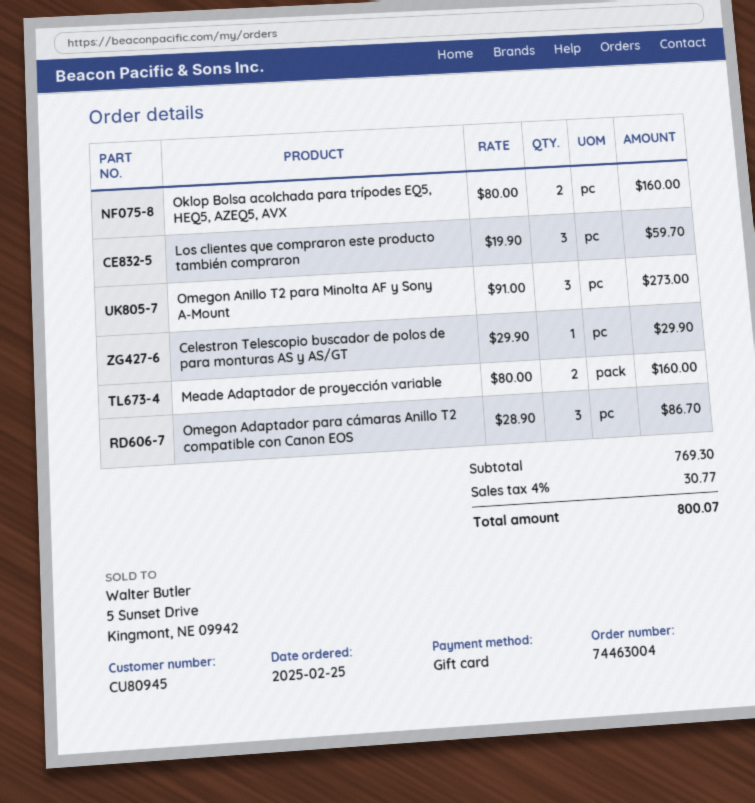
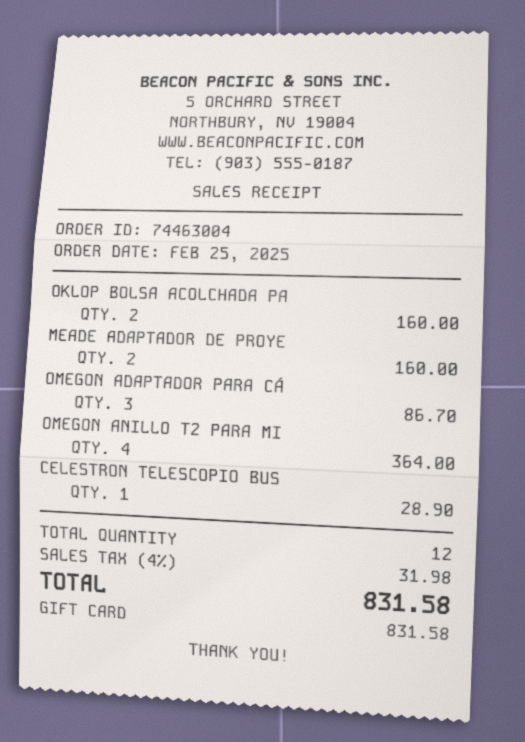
Los clientes que compraron este producto también compraron: 3 for 59.70 -> none
Omegon Anillo T2 para Minolta AF y Sony A-Mount: 3 for 273.00 -> 4 for 364.00
Celestron Telescopio buscador de polos de para monturas AS y AS/GT: 1 for 29.90 -> 1 for 28.90
tax: 4% = 30.77 -> 4% = 31.98
total: 800.07 -> 831.58

